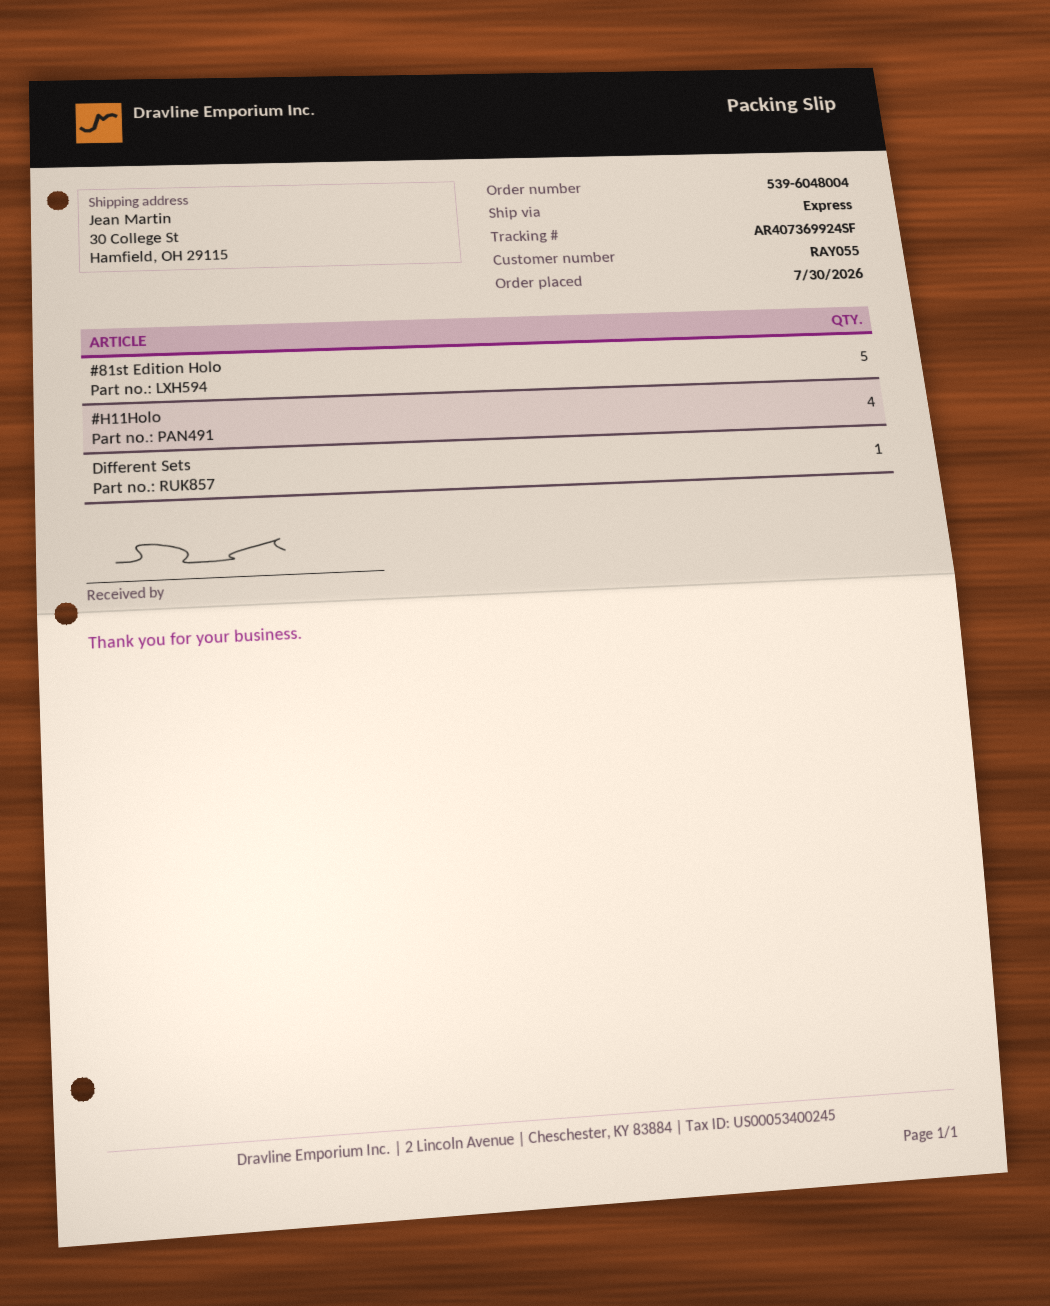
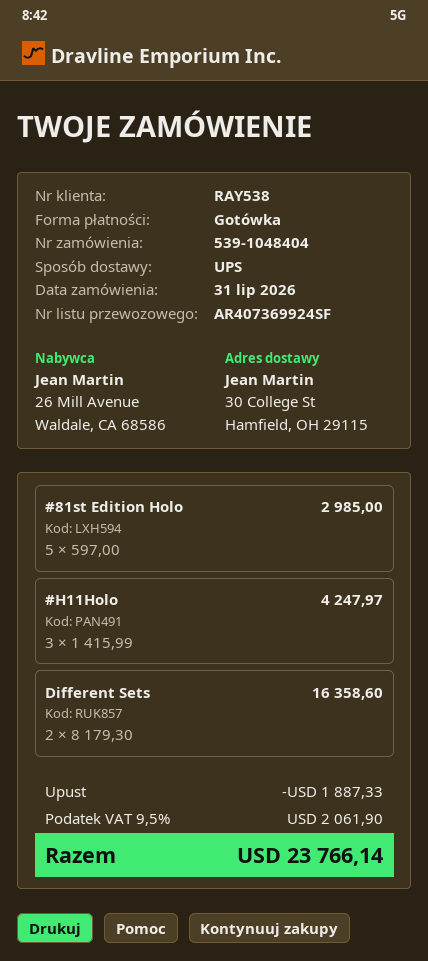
order number: 539-6048004 -> 539-1048404
order date: 2026-07-30 -> 2026-07-31
customer number: RAY055 -> RAY538
shipping method: express -> UPS
#H11Holo: 4 -> 3
Different Sets: 1 -> 2

